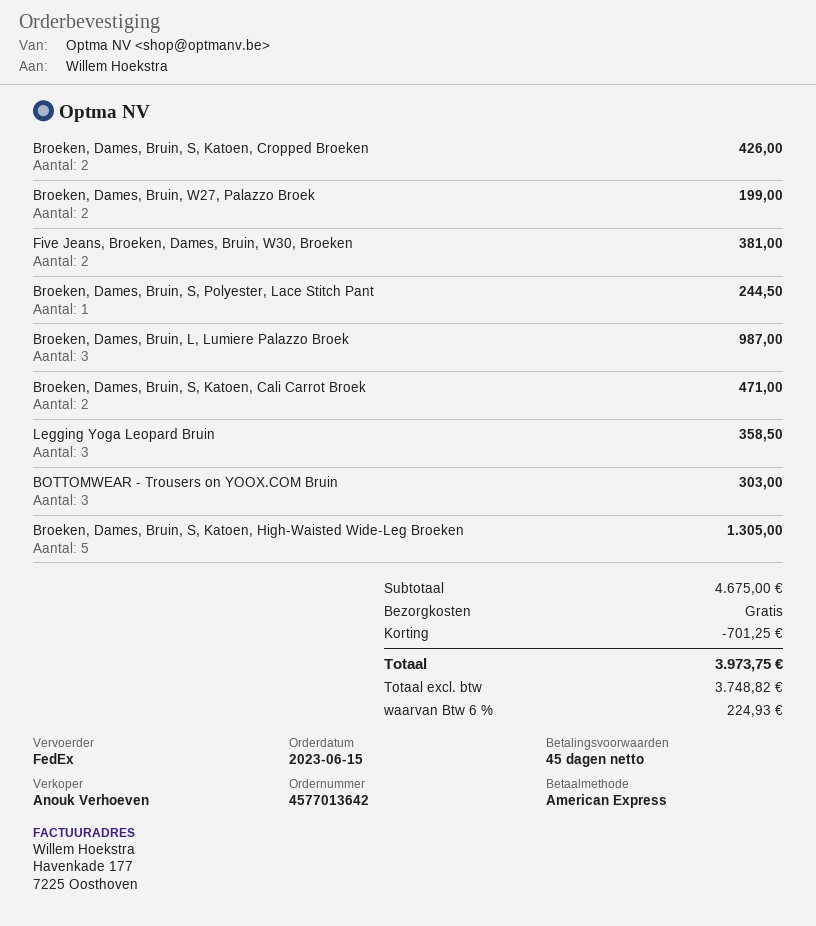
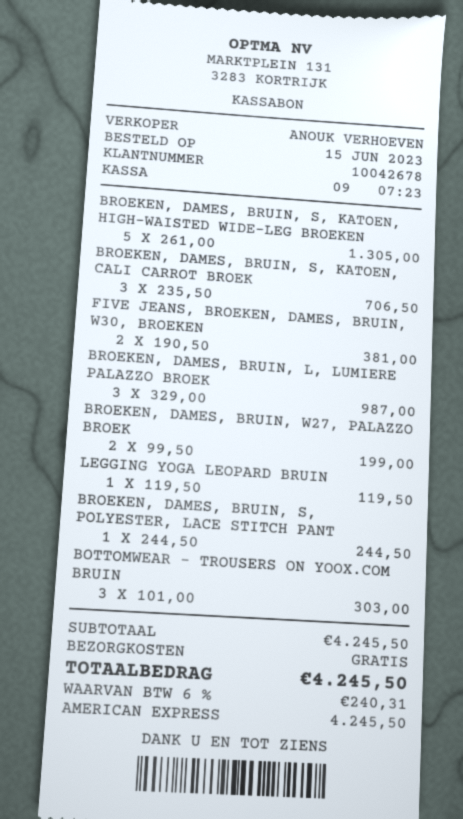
Broeken, Dames, Bruin, S, Katoen, Cropped Broeken: 2 for 426.00 -> none
Broeken, Dames, Bruin, S, Katoen, Cali Carrot Broek: 2 for 471.00 -> 3 for 706.50
Legging Yoga Leopard Bruin: 3 for 358.50 -> 1 for 119.50
subtotal: 4675.00 -> 4245.50
discount: 701.25 -> none
tax: 6% = 224.93 -> 6% = 240.31
total: 3973.75 -> 4245.50

